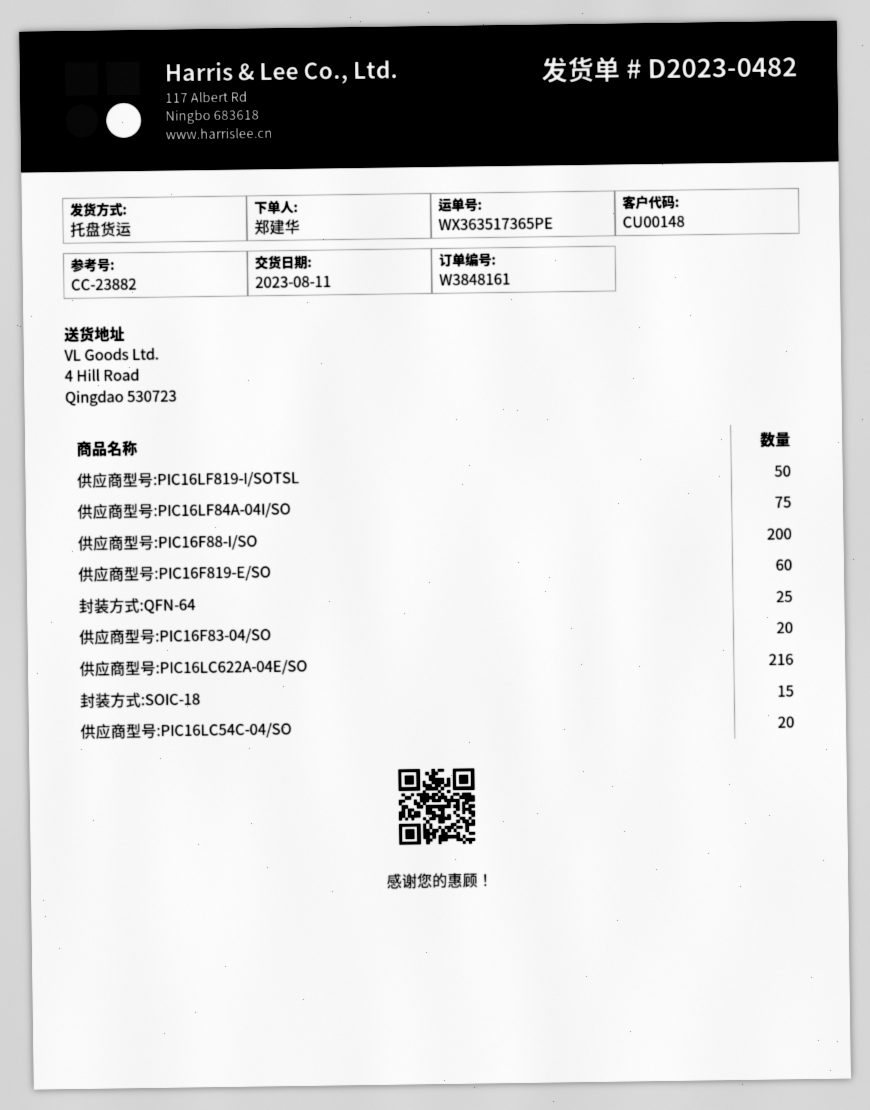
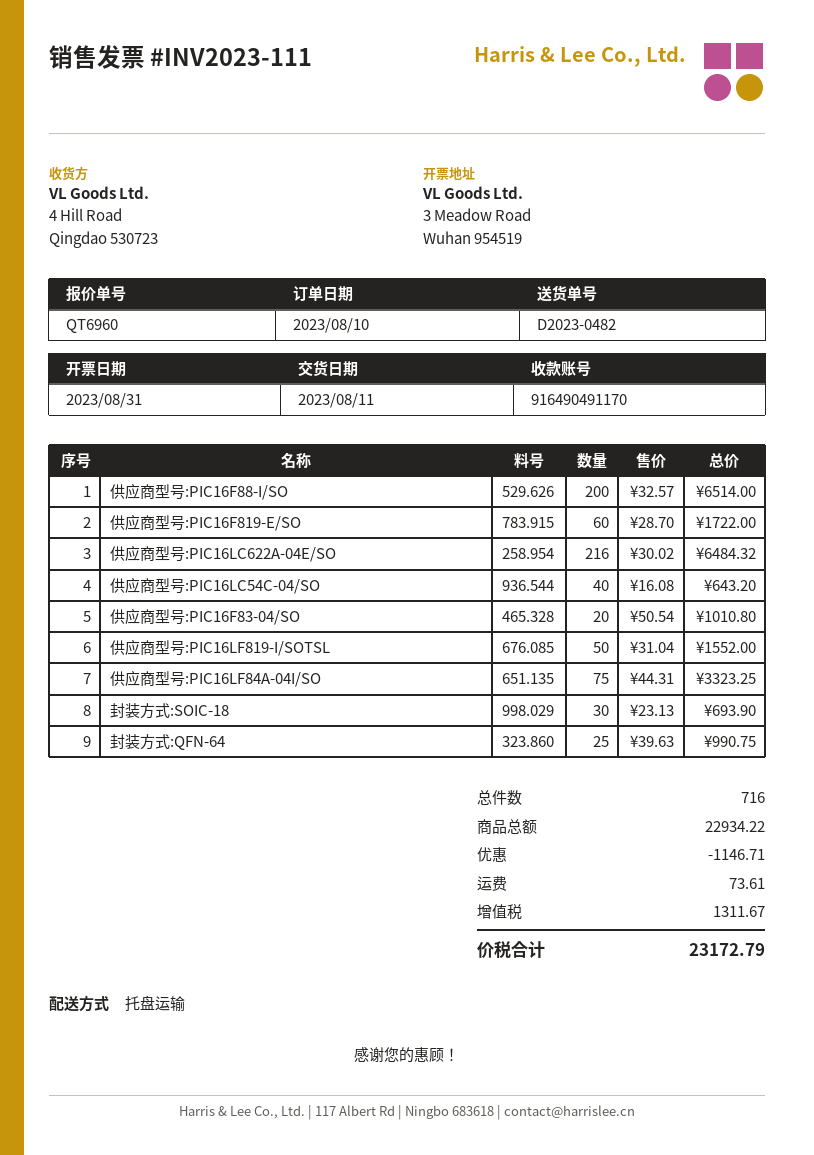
封装方式:SOIC-18: 15 -> 30
供应商型号:PIC16LC54C-04/SO: 20 -> 40

